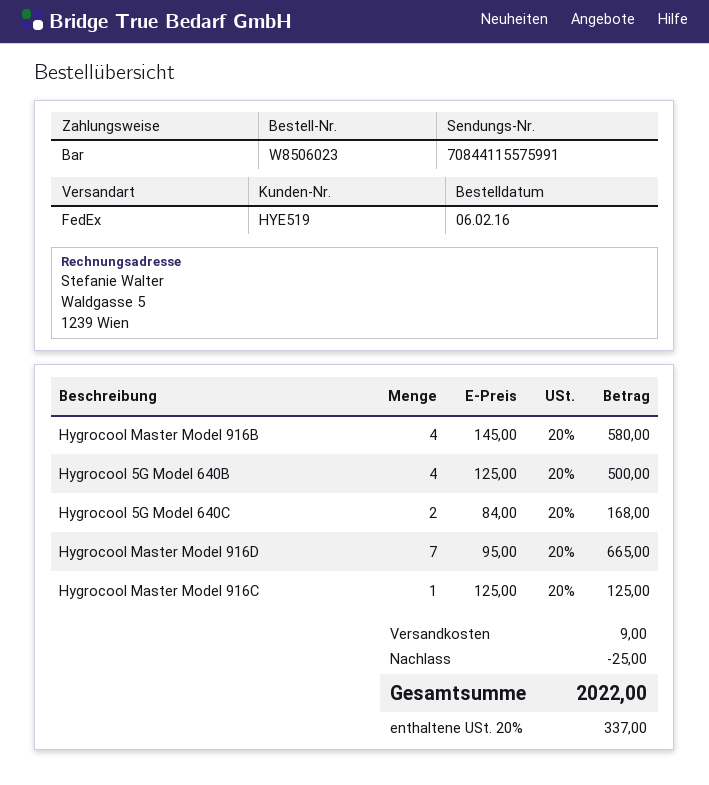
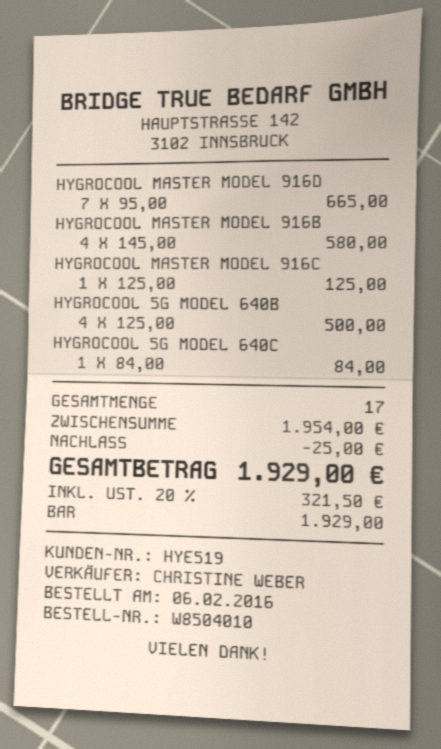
order number: W8506023 -> W8504010
Hygrocool 5G Model 640C: 2 x 84.00 = 168.00 -> 1 x 84.00 = 84.00
shipping: 9.00 -> none
tax: 20% = 337.00 -> 20% = 321.50
total: 2022.00 -> 1929.00

